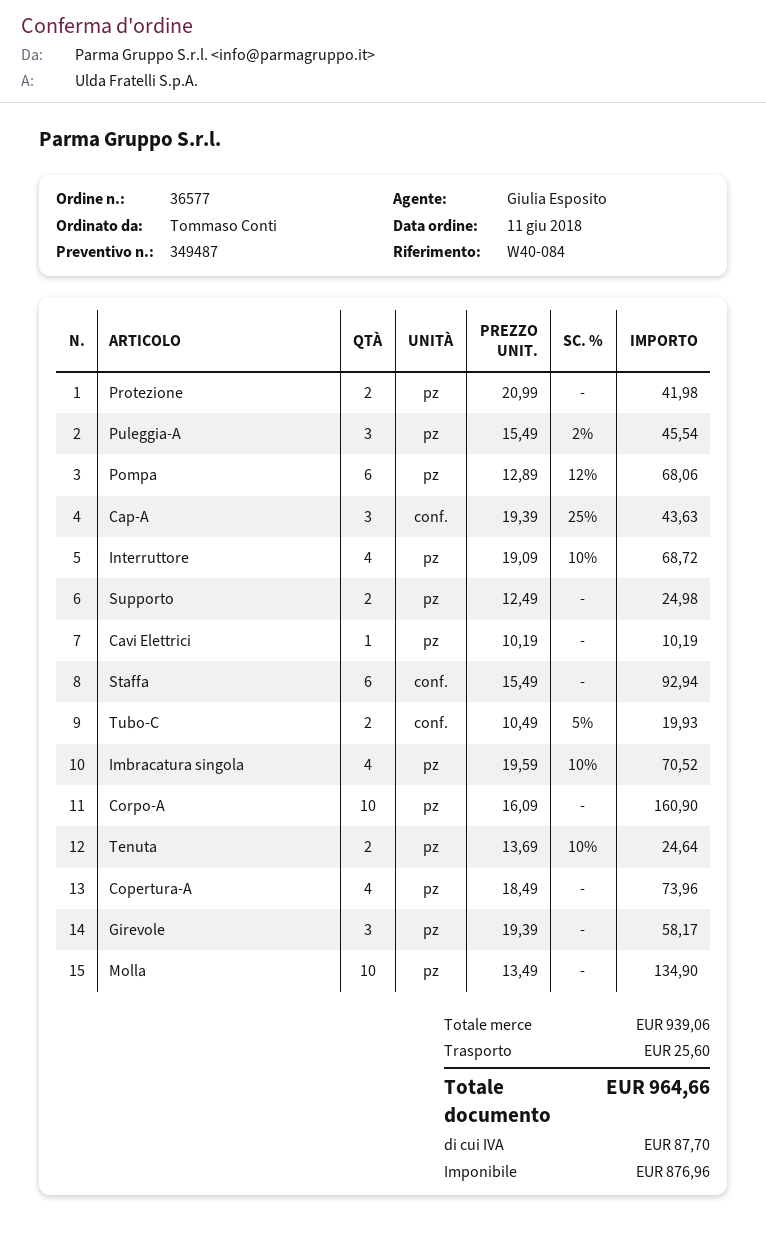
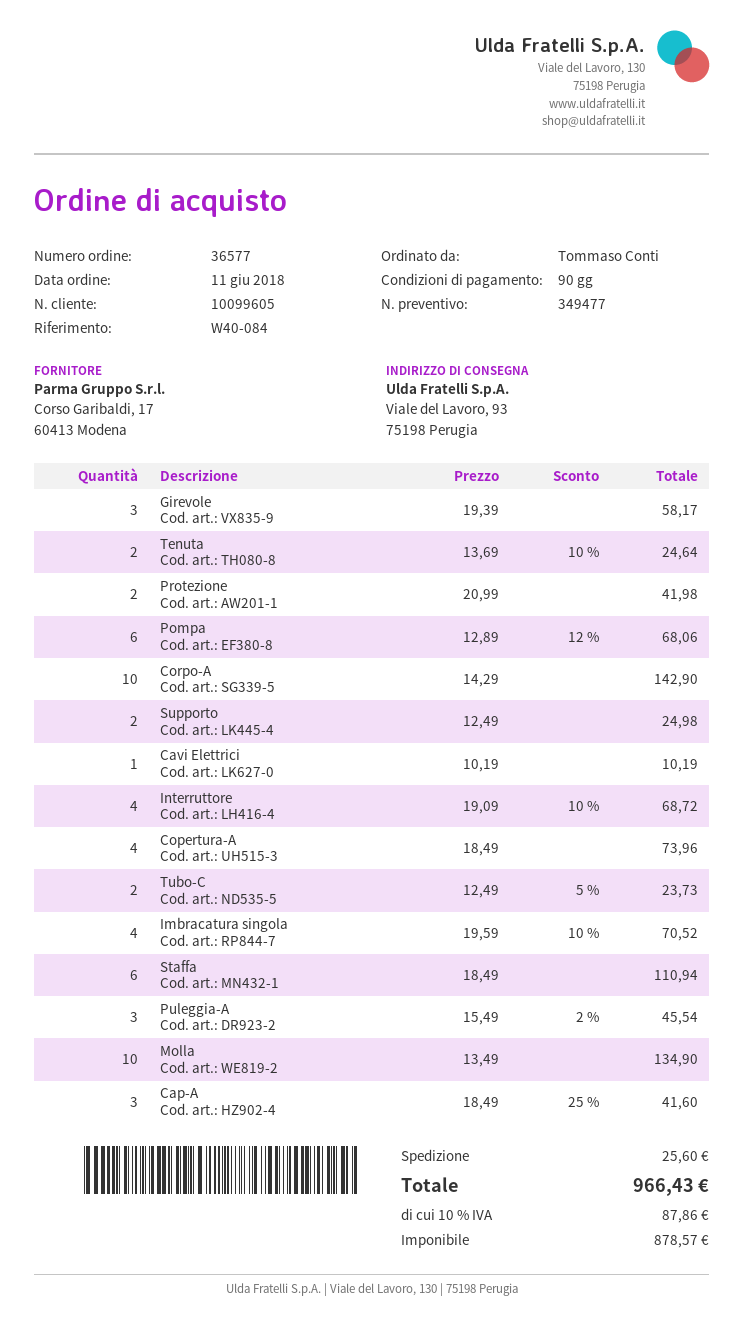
quote number: 349487 -> 349477
Cap-A: 3 x 19.39 - 25% = 43.63 -> 3 x 18.49 - 25% = 41.60
Staffa: 6 x 15.49 = 92.94 -> 6 x 18.49 = 110.94
Tubo-C: 2 x 10.49 - 5% = 19.93 -> 2 x 12.49 - 5% = 23.73
Corpo-A: 10 x 16.09 = 160.90 -> 10 x 14.29 = 142.90
net: 876.96 -> 878.57
tax: 87.70 -> 87.86
total: 964.66 -> 966.43

